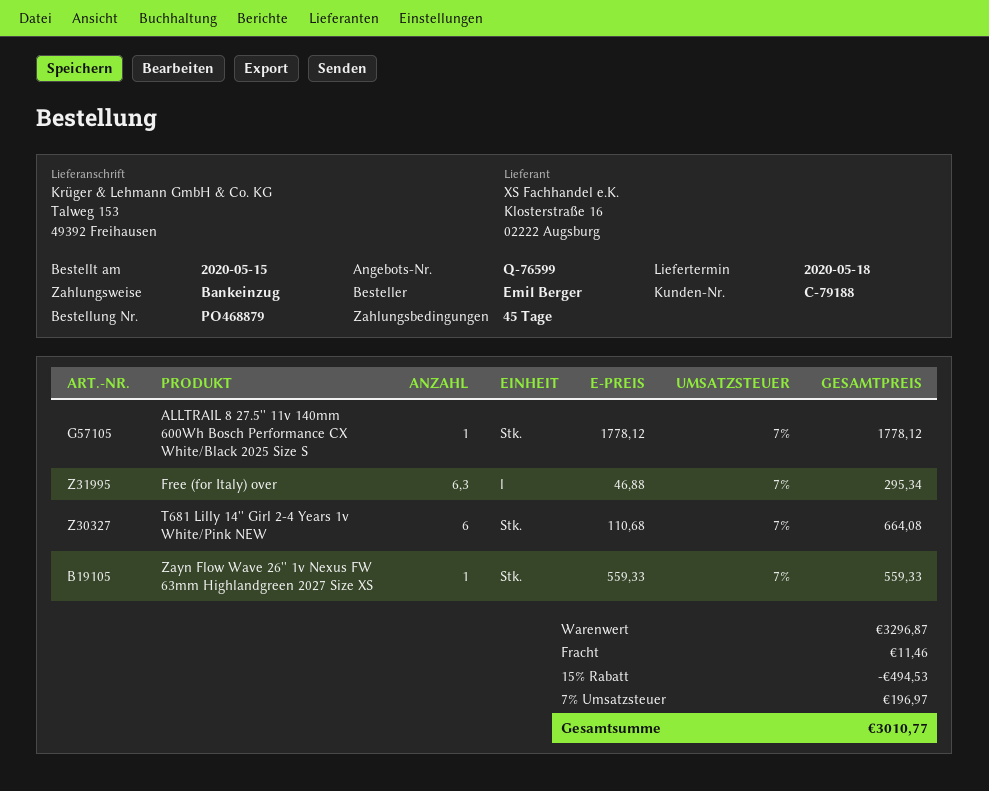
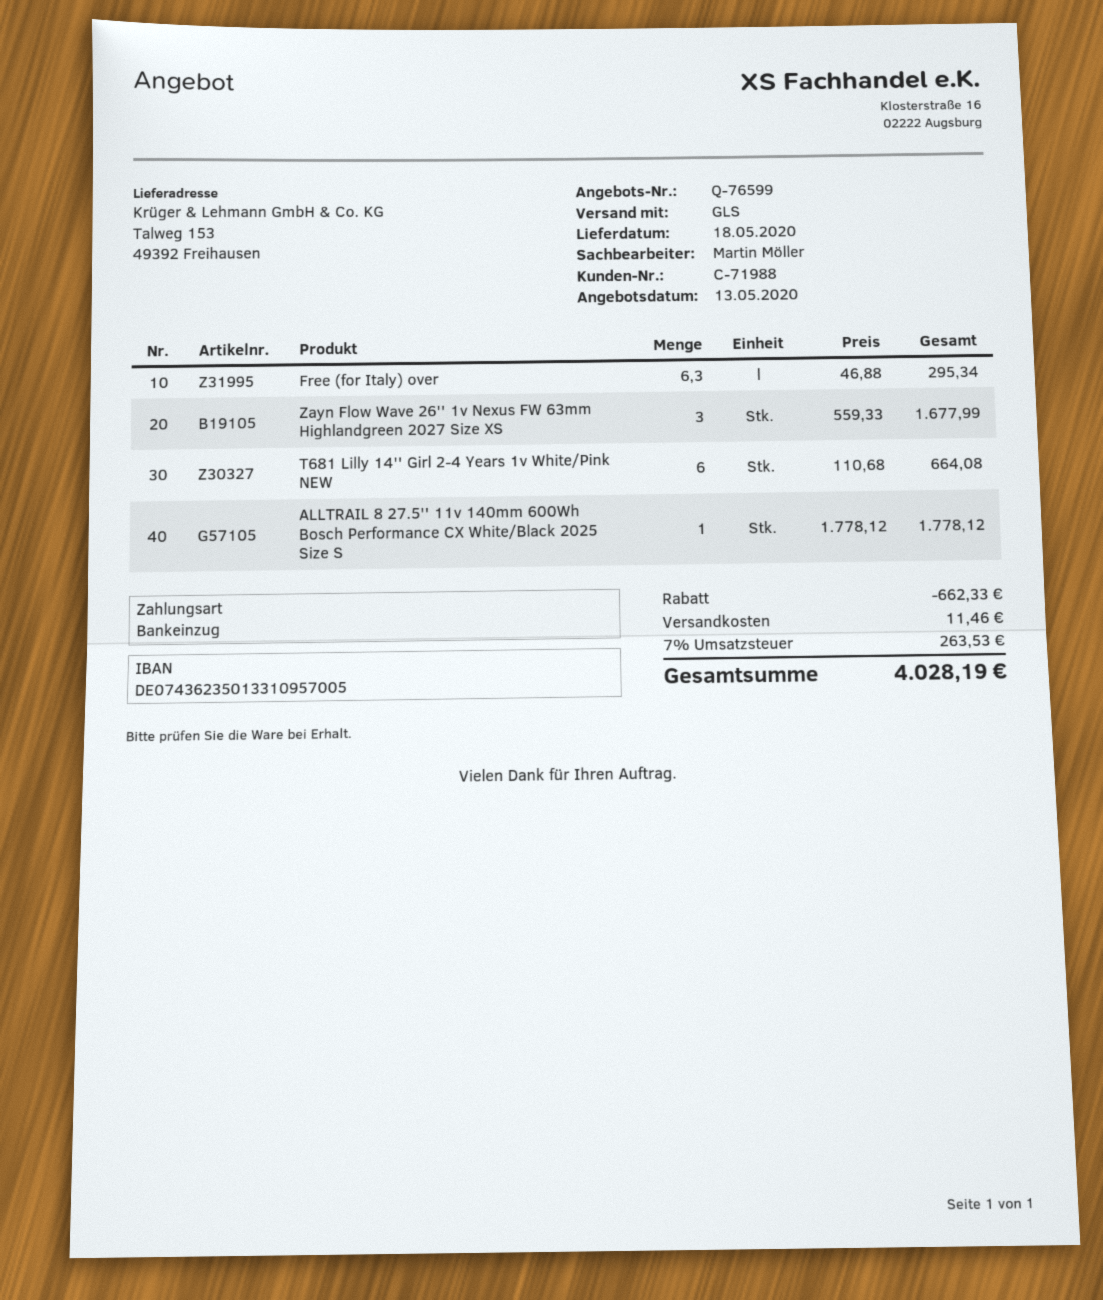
customer number: C-79188 -> C-71988
Zayn Flow Wave 26'' 1v Nexus FW 63mm Highlandgreen 2027 Size XS: 1 x 559.33 = 559.33 -> 3 x 559.33 = 1677.99
discount: 494.53 -> 662.33
tax: 7% = 196.97 -> 7% = 263.53
total: 3010.77 -> 4028.19

